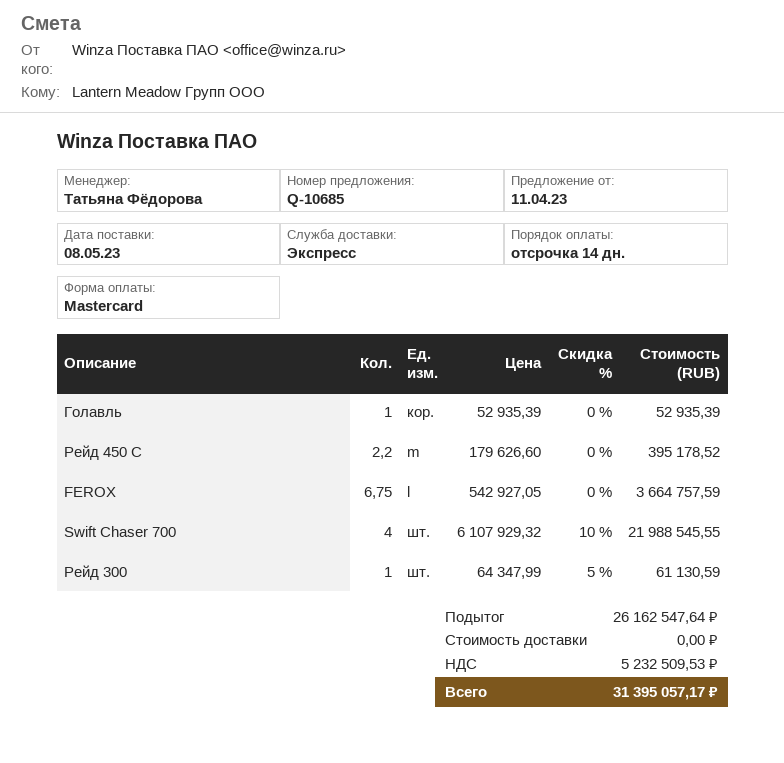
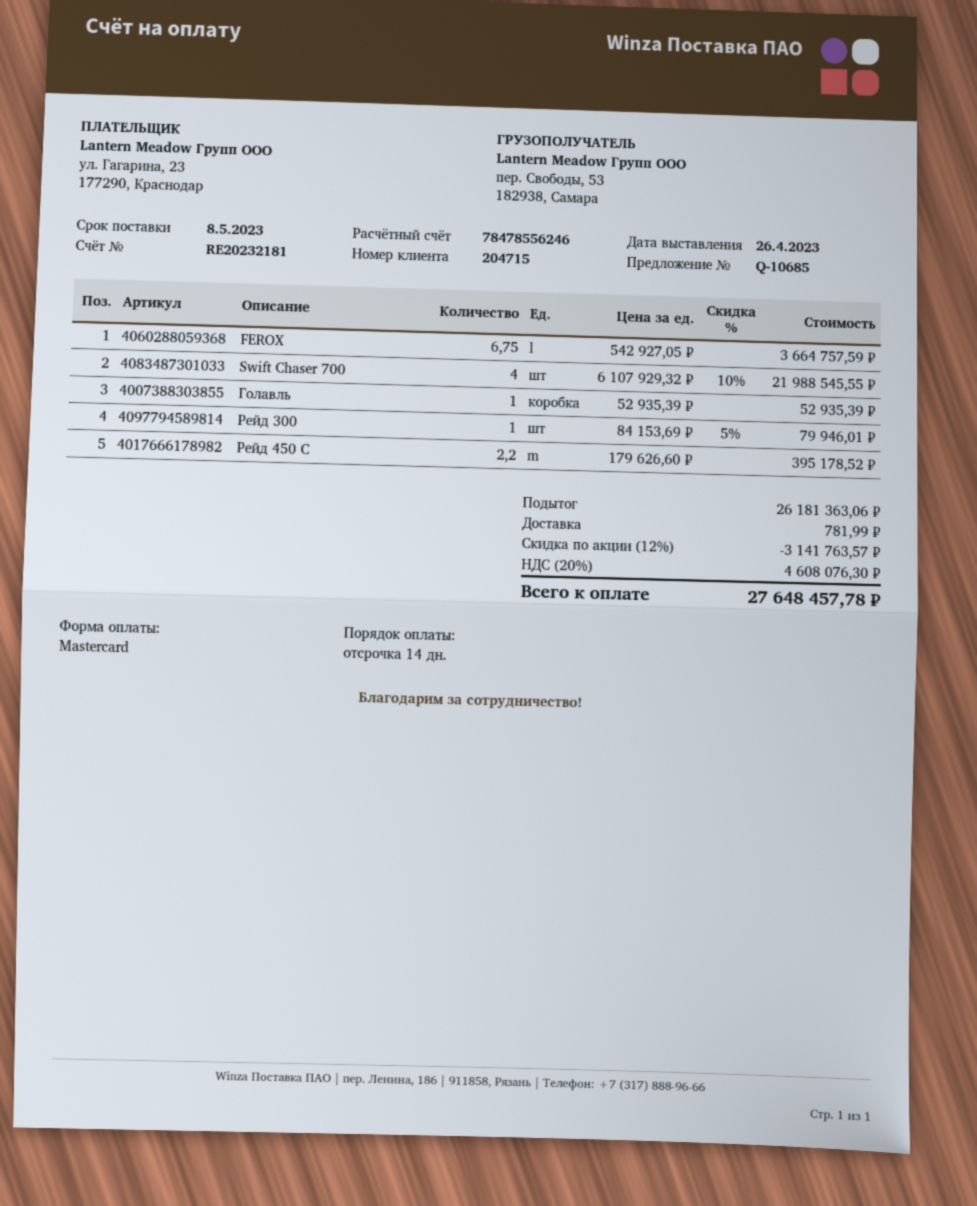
Рейд 300: 1 x 64347.99 - 5% = 61130.59 -> 1 x 84153.69 - 5% = 79946.01
subtotal: 26162547.64 -> 26181363.06
discount: none -> 12% = 3141763.57
shipping: 0.00 -> 781.99
tax: 5232509.53 -> 4608076.30
total: 31395057.17 -> 27648457.78

